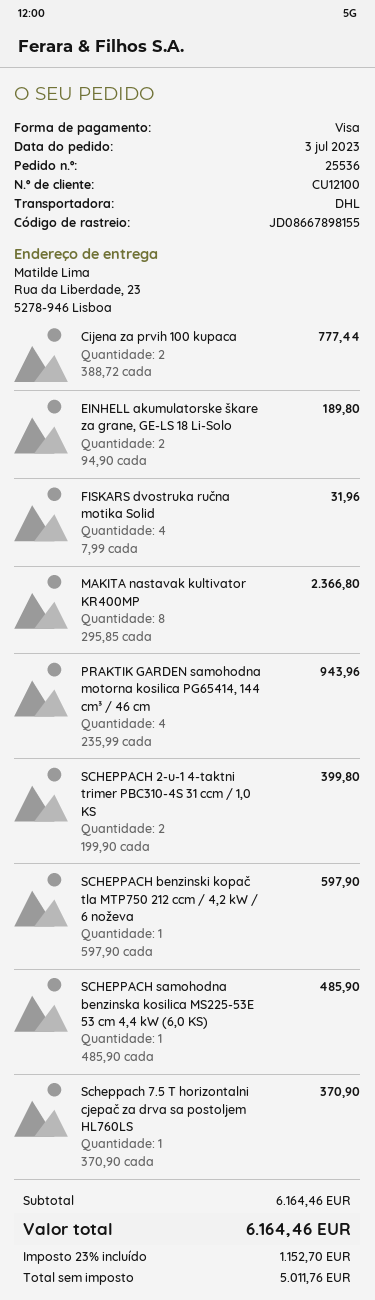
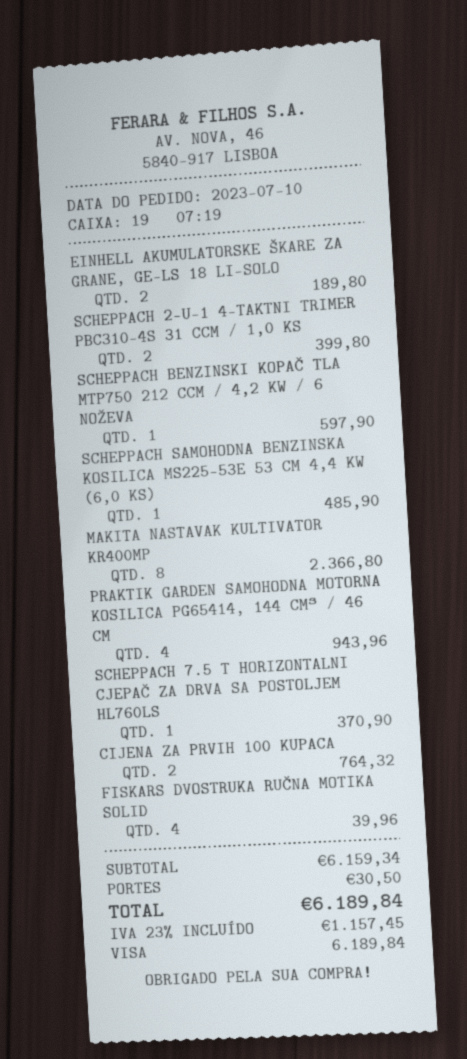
order date: 2023-07-03 -> 2023-07-10
Cijena za prvih 100 kupaca: 2 for 777.44 -> 2 for 764.32
FISKARS dvostruka ručna motika Solid: 4 for 31.96 -> 4 for 39.96
subtotal: 6164.46 -> 6159.34
shipping: none -> 30.50
tax: 23% = 1152.70 -> 23% = 1157.45
total: 6164.46 -> 6189.84

